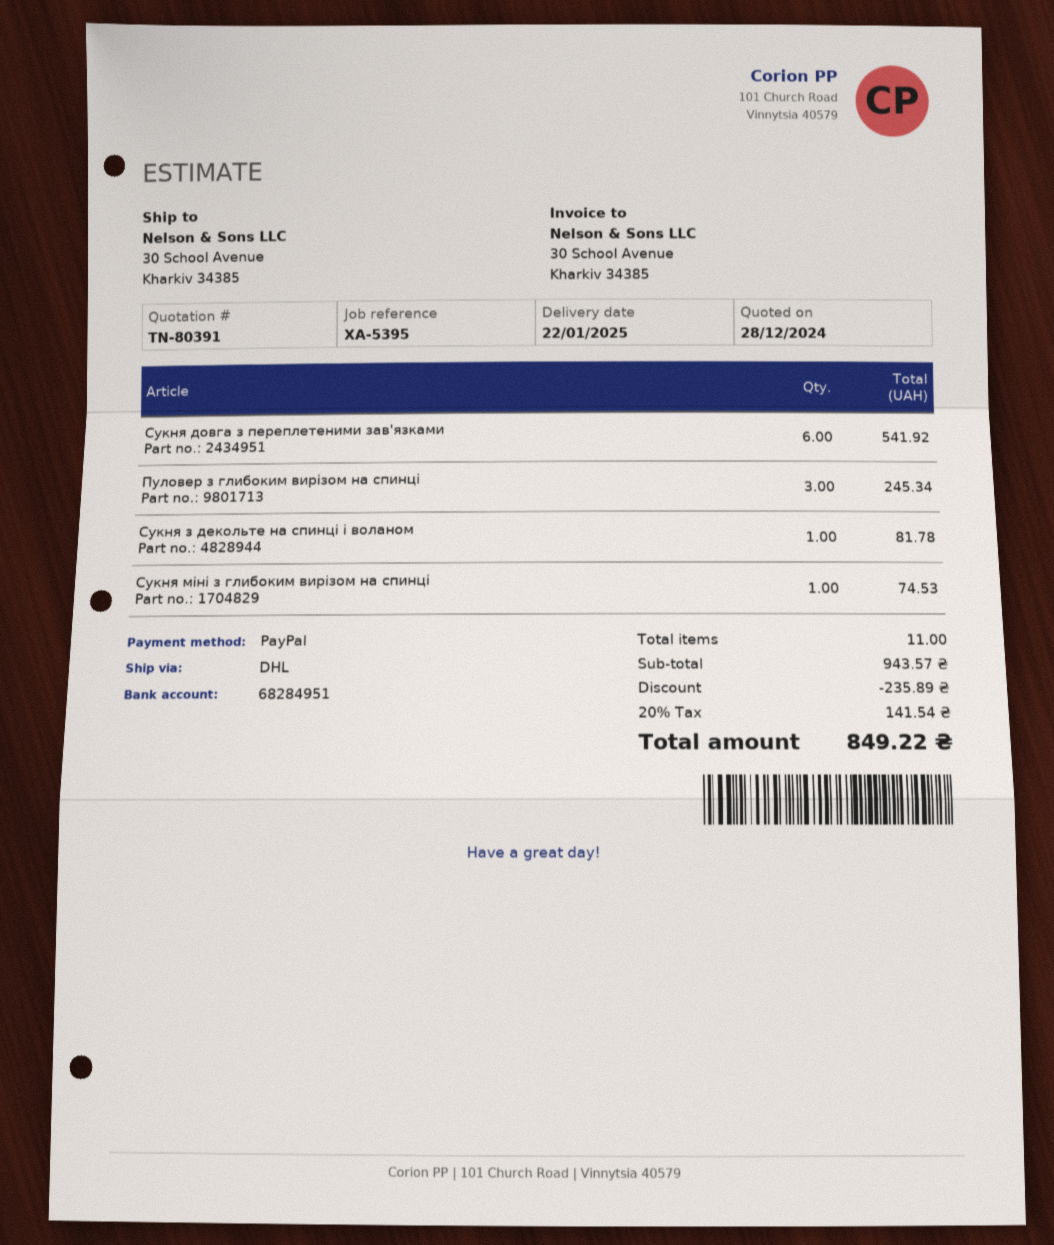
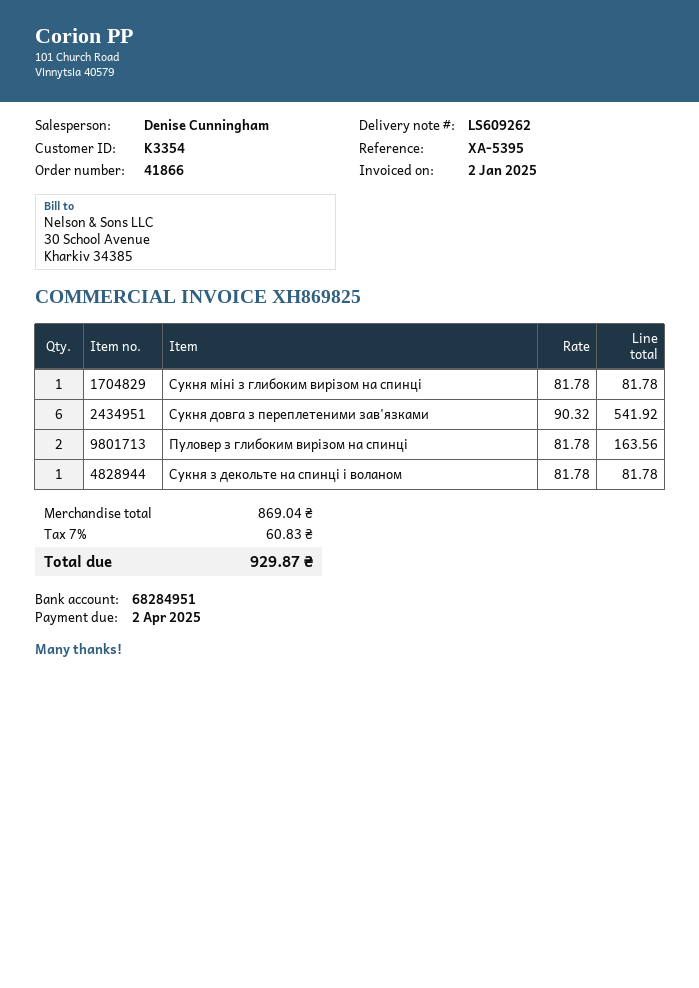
Пуловер з глибоким вирізом на спинці: 3 for 245.34 -> 2 for 163.56
Сукня міні з глибоким вирізом на спинці: 1 for 74.53 -> 1 for 81.78
subtotal: 943.57 -> 869.04
discount: 235.89 -> none
tax: 20% = 141.54 -> 7% = 60.83
total: 849.22 -> 929.87

